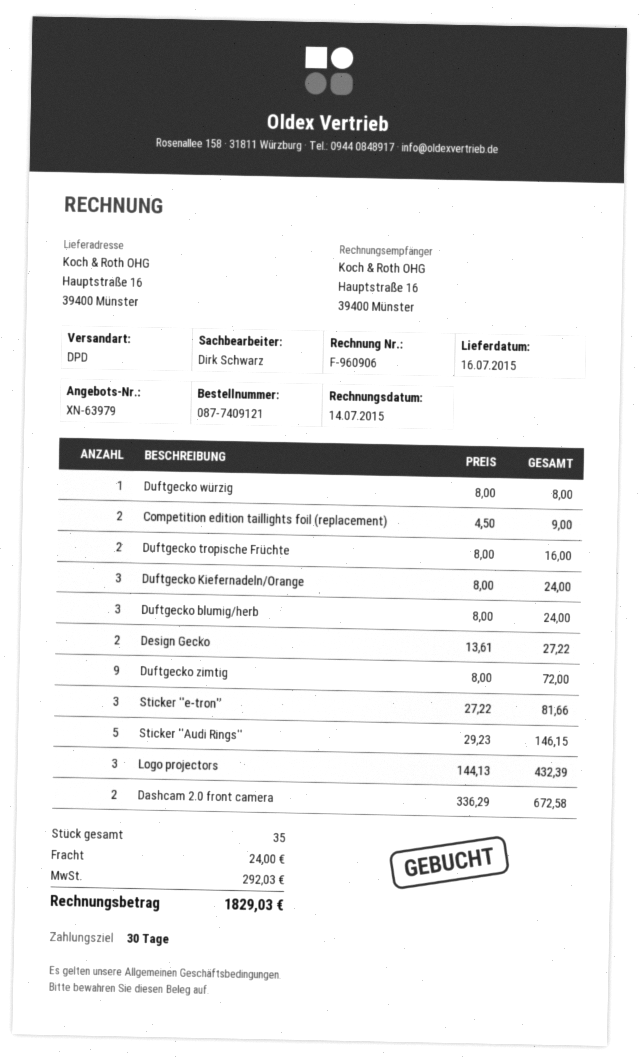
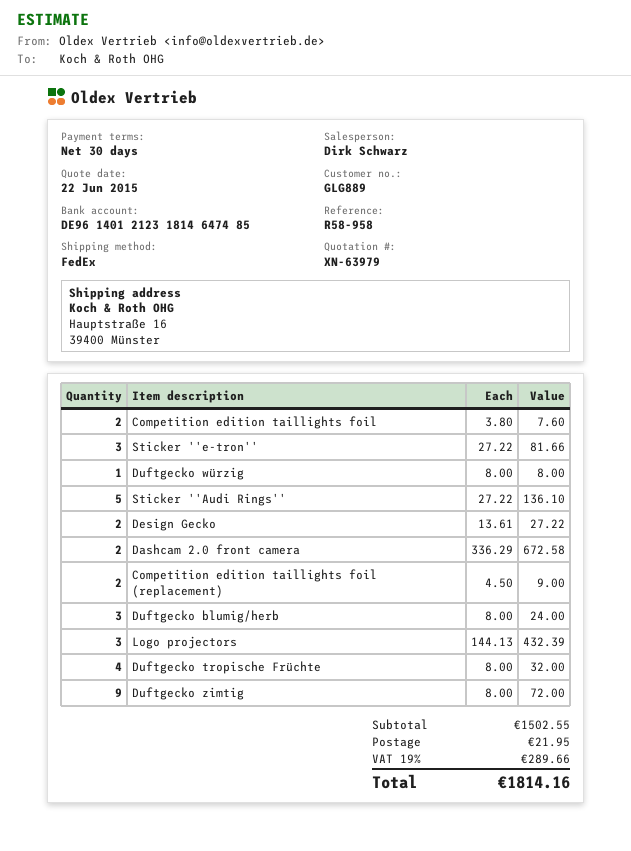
shipping method: DPD -> FedEx
Duftgecko tropische Früchte: 2 x 8.00 = 16.00 -> 4 x 8.00 = 32.00
Duftgecko Kiefernadeln/Orange: 3 x 8.00 = 24.00 -> none
Sticker ''Audi Rings'': 5 x 29.23 = 146.15 -> 5 x 27.22 = 136.10
Competition edition taillights foil: none -> 2 x 3.80 = 7.60
shipping: 24.00 -> 21.95
tax: 292.03 -> 289.66
total: 1829.03 -> 1814.16

